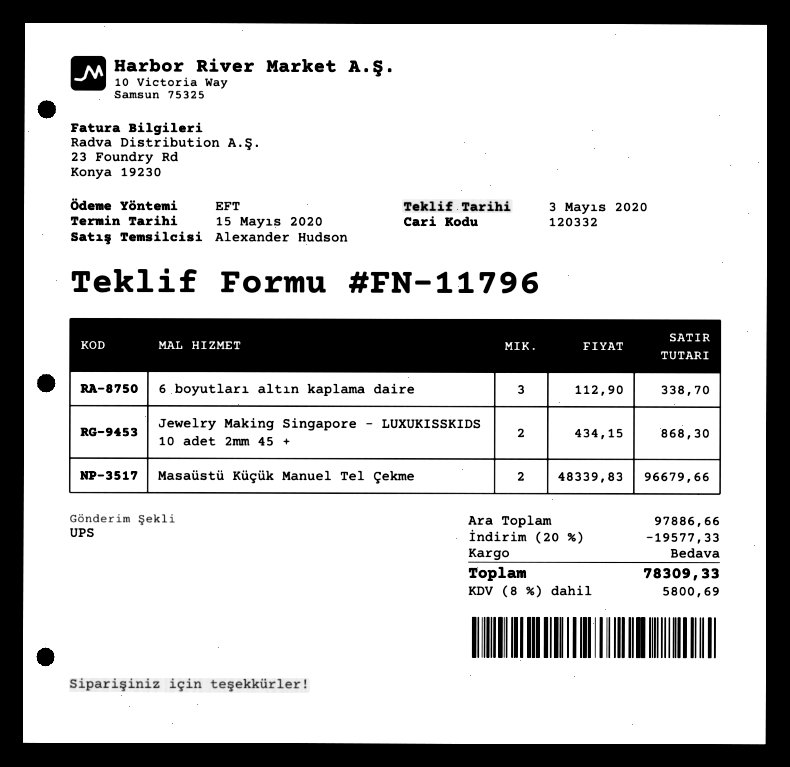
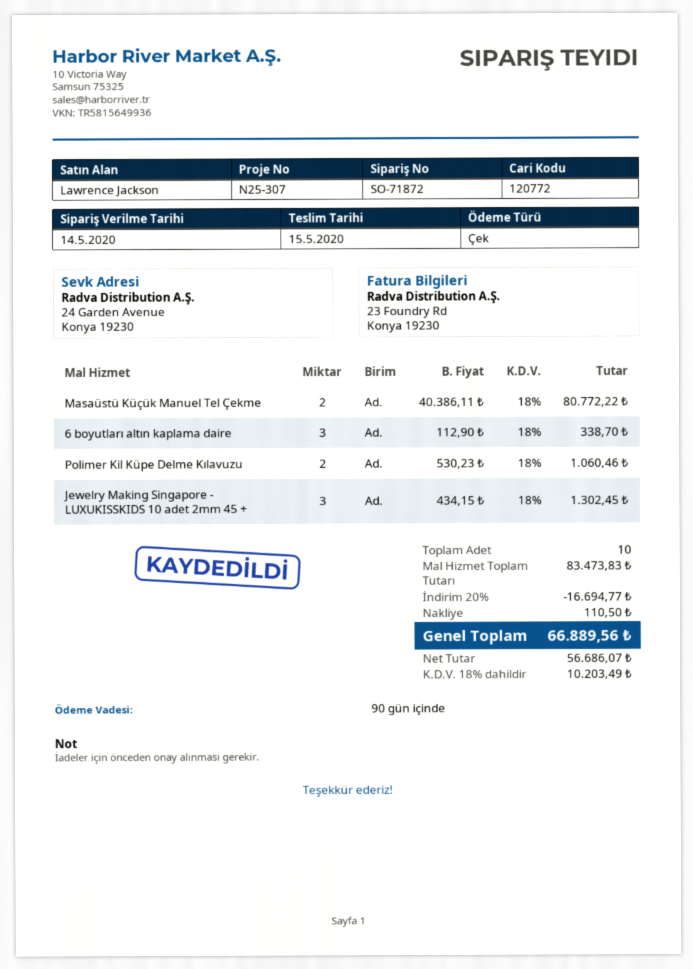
customer number: 120332 -> 120772
payment method: bank transfer -> cheque
Jewelry Making Singapore - LUXUKISSKIDS 10 adet 2mm 45 +: 2 x 434.15 = 868.30 -> 3 x 434.15 = 1302.45
Masaüstü Küçük Manuel Tel Çekme: 2 x 48339.83 = 96679.66 -> 2 x 40386.11 = 80772.22
Polimer Kil Küpe Delme Kılavuzu: none -> 2 x 530.23 = 1060.46
subtotal: 97886.66 -> 83473.83
discount: 20% = 19577.33 -> 20% = 16694.77
shipping: 0.00 -> 110.50
tax: 8% = 5800.69 -> 18% = 10203.49
total: 78309.33 -> 66889.56

